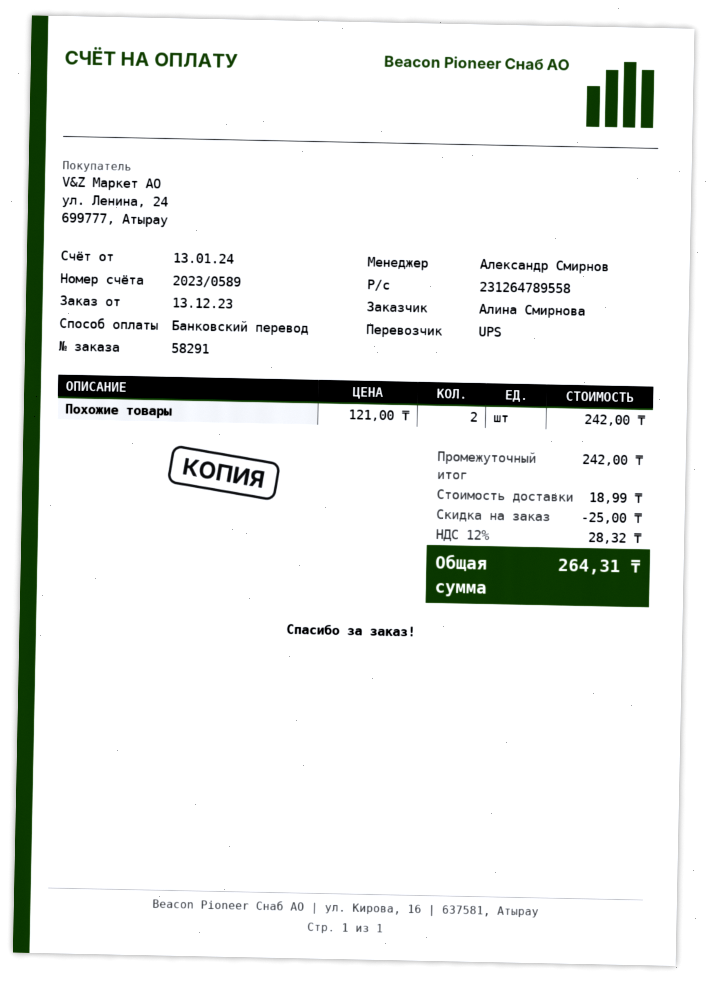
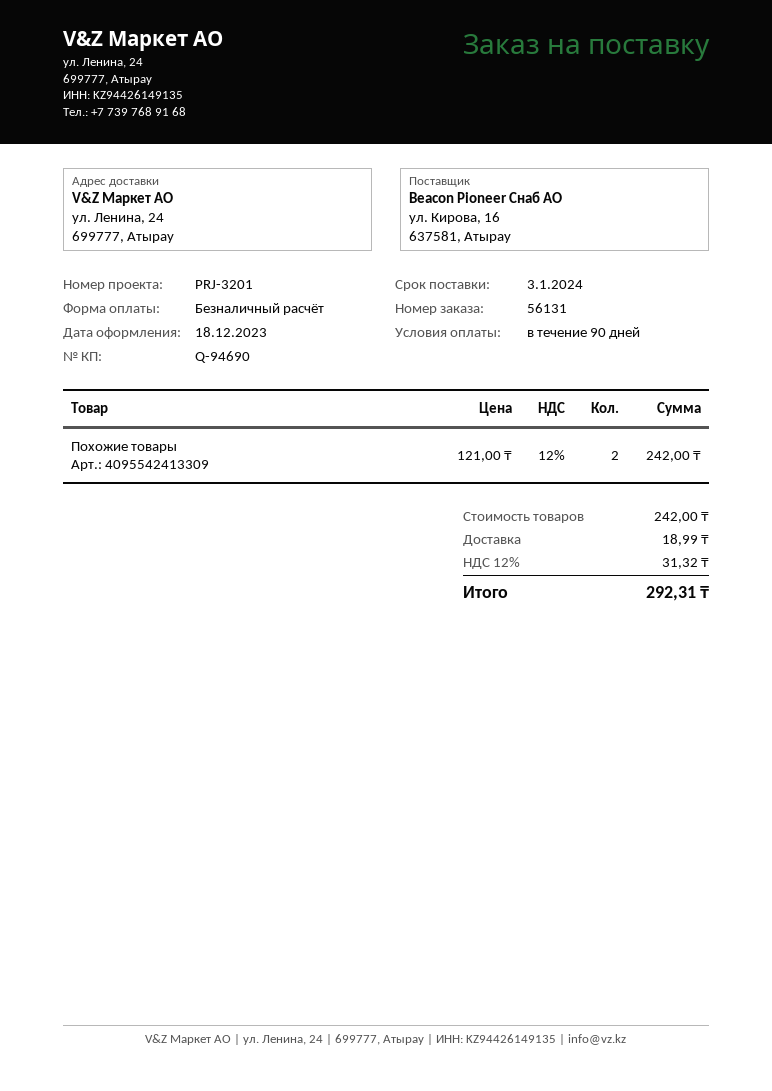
order number: 58291 -> 56131
order date: 2023-12-13 -> 2023-12-18
discount: 25.00 -> none
tax: 12% = 28.32 -> 12% = 31.32
total: 264.31 -> 292.31

